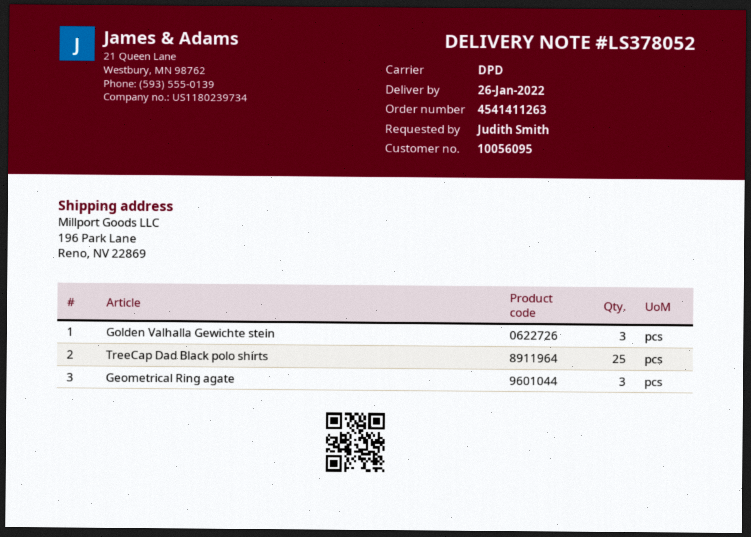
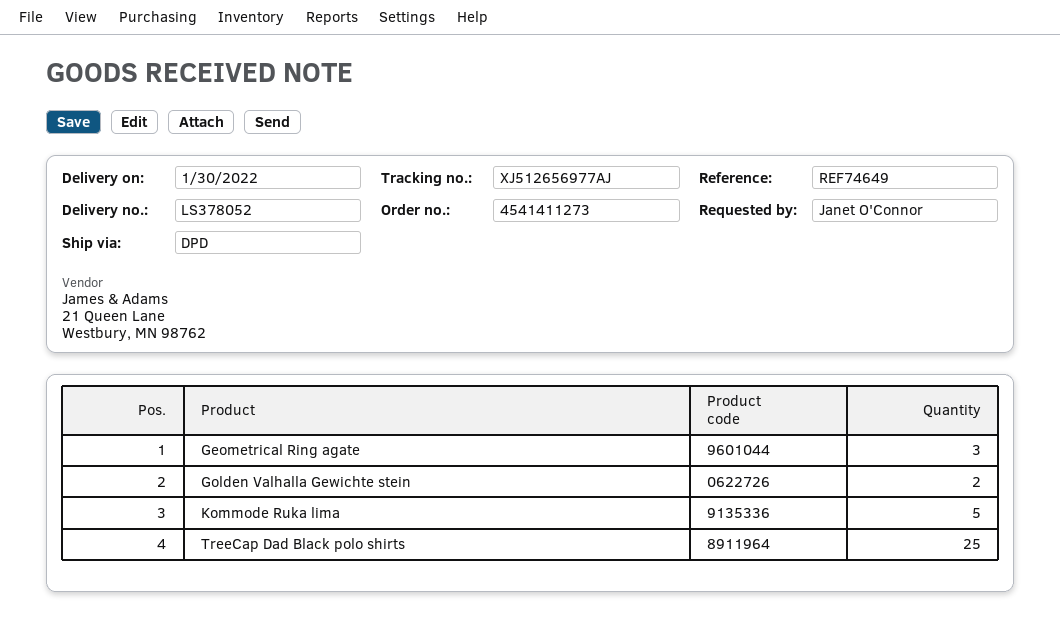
order number: 4541411263 -> 4541411273
delivery date: 2022-01-26 -> 2022-01-30
ordered by: Judith Smith -> Janet O'Connor
Golden Valhalla Gewichte stein: 3 -> 2
Kommode Ruka lima: none -> 5

